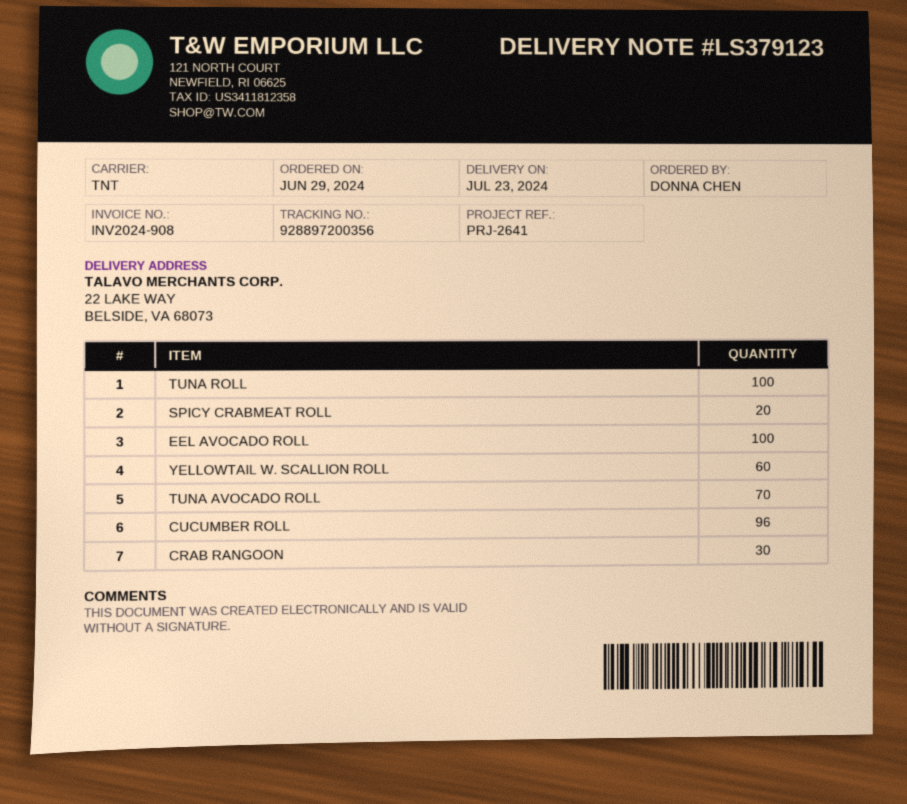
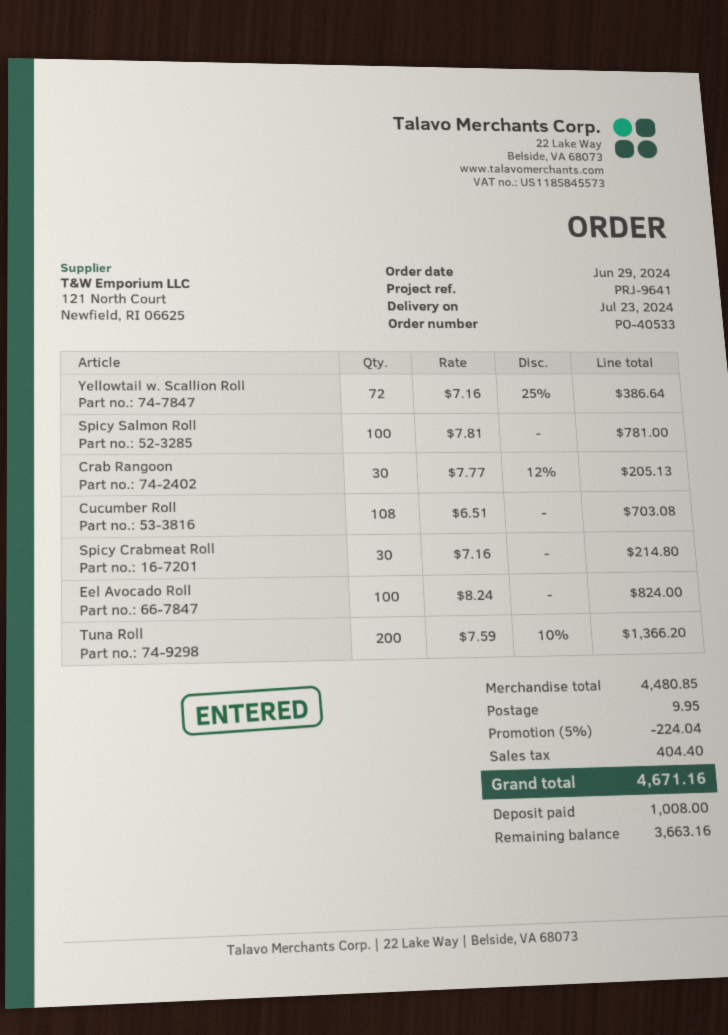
reference: PRJ-2641 -> PRJ-9641
TUNA ROLL: 100 -> 200
SPICY CRABMEAT ROLL: 20 -> 30
YELLOWTAIL W. SCALLION ROLL: 60 -> 72
TUNA AVOCADO ROLL: 70 -> none
CUCUMBER ROLL: 96 -> 108
Spicy Salmon Roll: none -> 100

